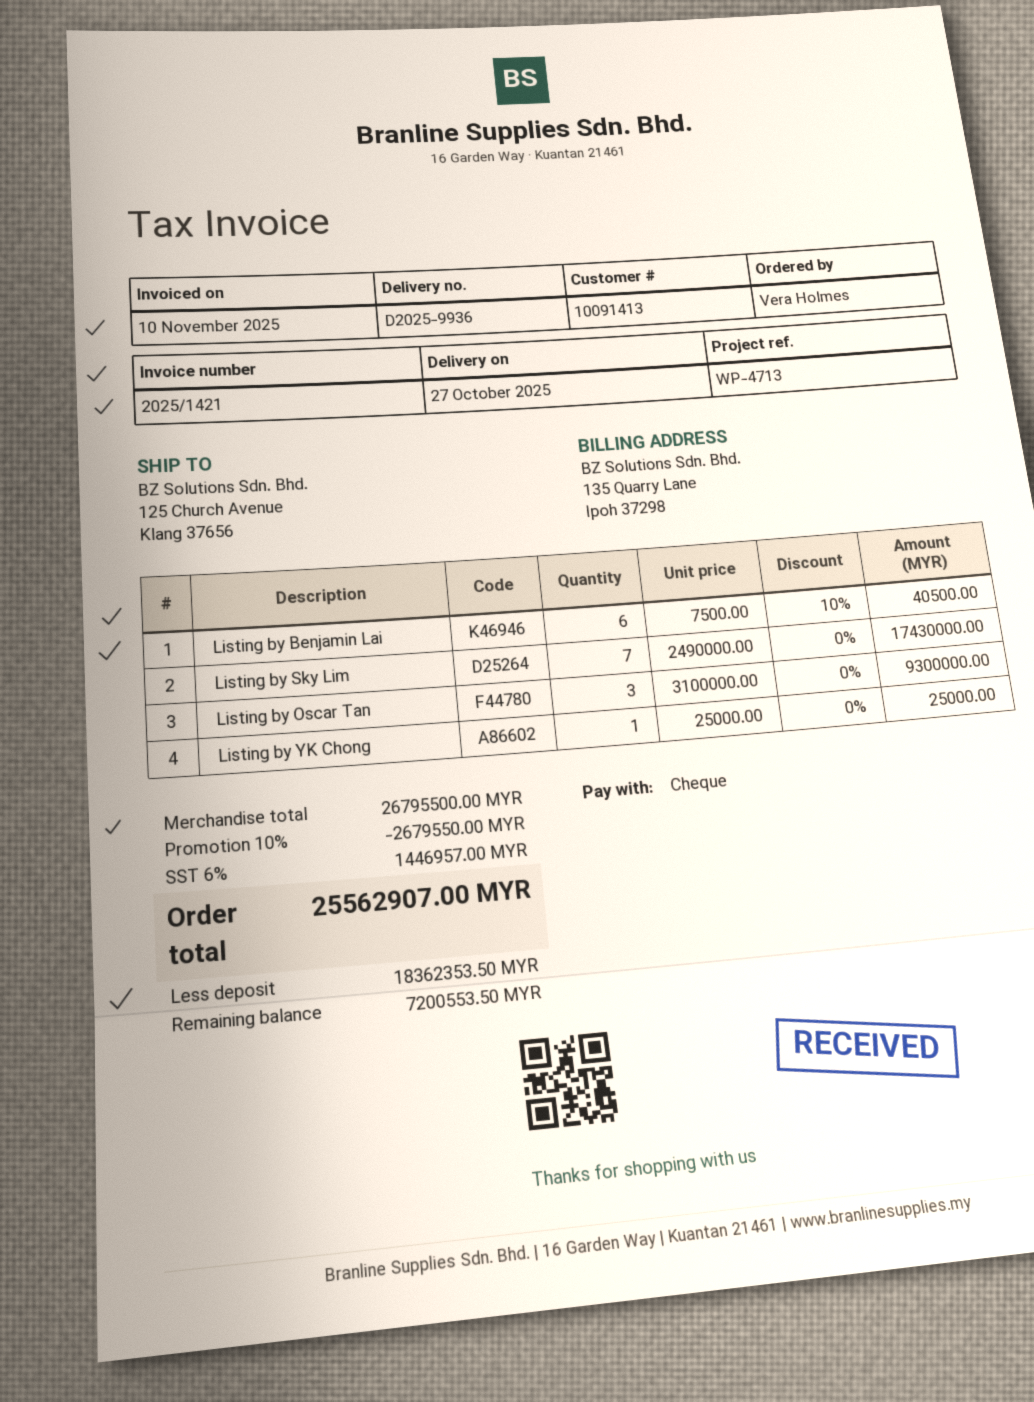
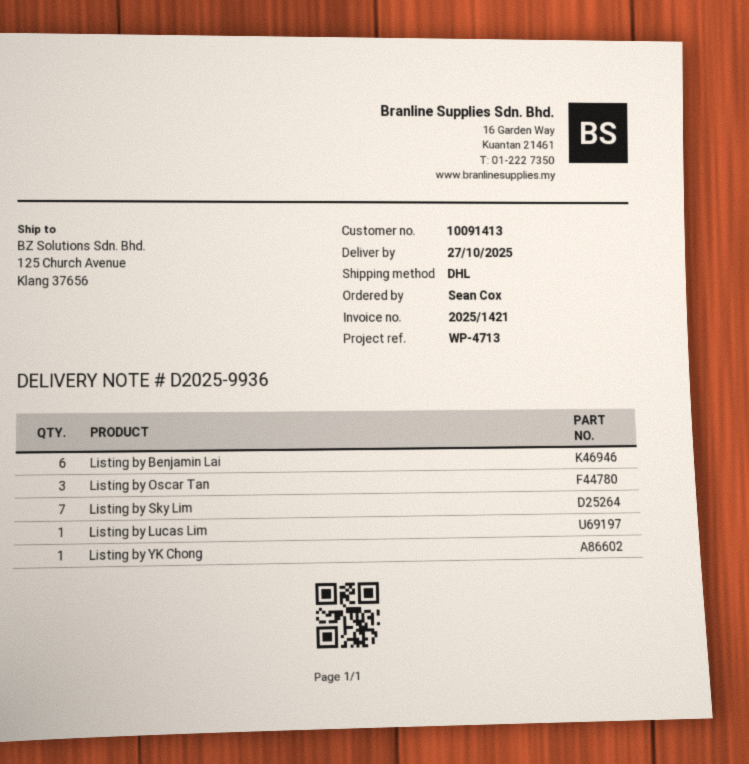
ordered by: Vera Holmes -> Sean Cox
Listing by Lucas Lim: none -> 1

